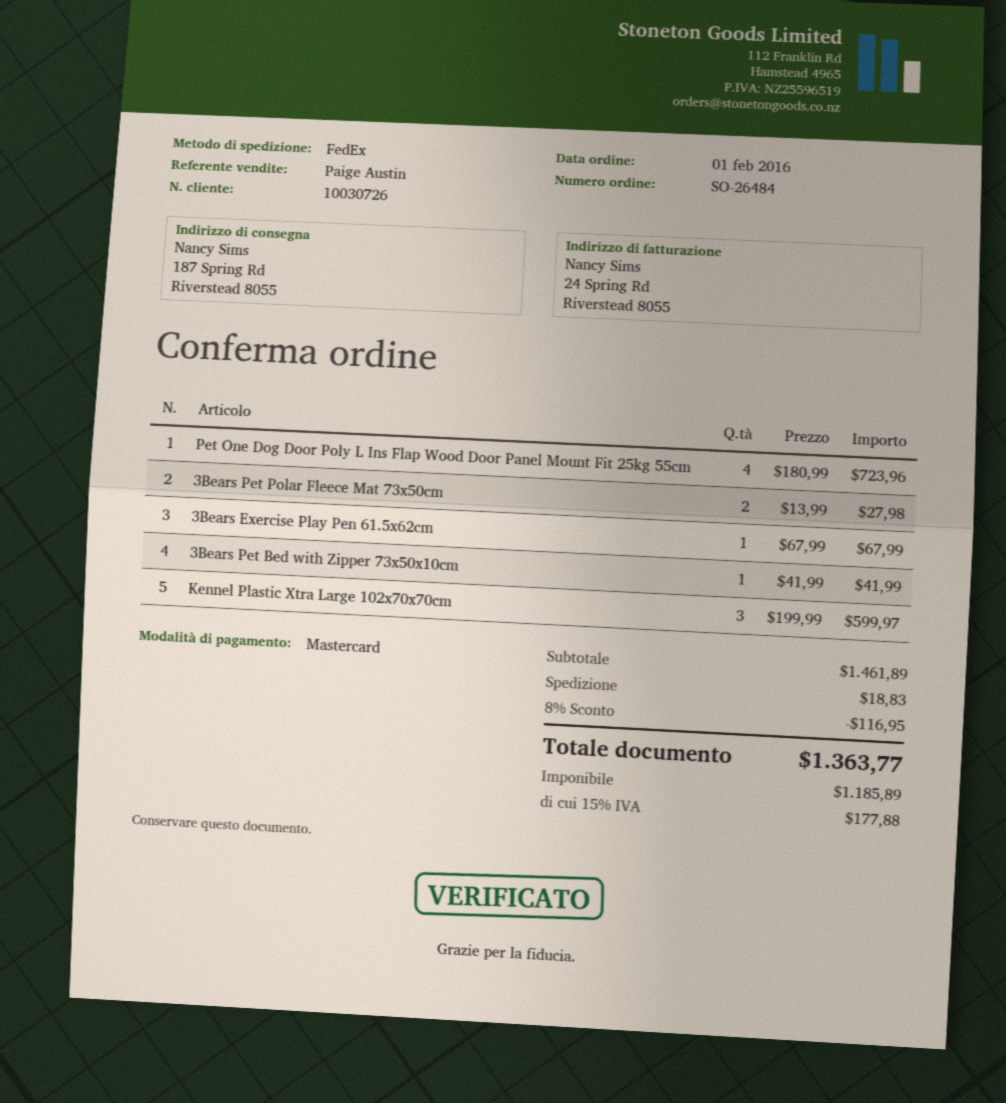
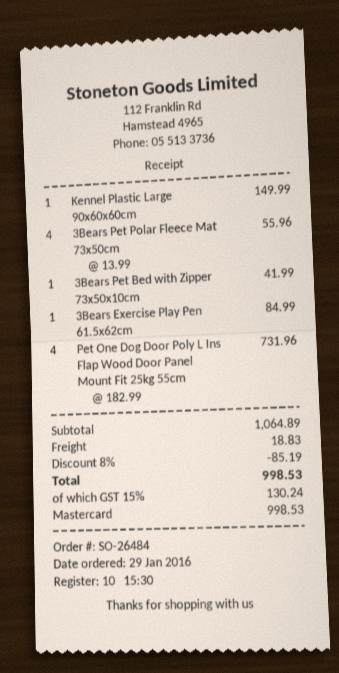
order date: 2016-02-01 -> 2016-01-29
Pet One Dog Door Poly L Ins Flap Wood Door Panel Mount Fit 25kg 55cm: 4 x 180.99 = 723.96 -> 4 x 182.99 = 731.96
3Bears Pet Polar Fleece Mat 73x50cm: 2 x 13.99 = 27.98 -> 4 x 13.99 = 55.96
3Bears Exercise Play Pen 61.5x62cm: 1 x 67.99 = 67.99 -> 1 x 84.99 = 84.99
Kennel Plastic Xtra Large 102x70x70cm: 3 x 199.99 = 599.97 -> none
Kennel Plastic Large 90x60x60cm: none -> 1 x 149.99 = 149.99
subtotal: 1461.89 -> 1064.89
discount: 8% = 116.95 -> 8% = 85.19
tax: 15% = 177.88 -> 15% = 130.24
total: 1363.77 -> 998.53

